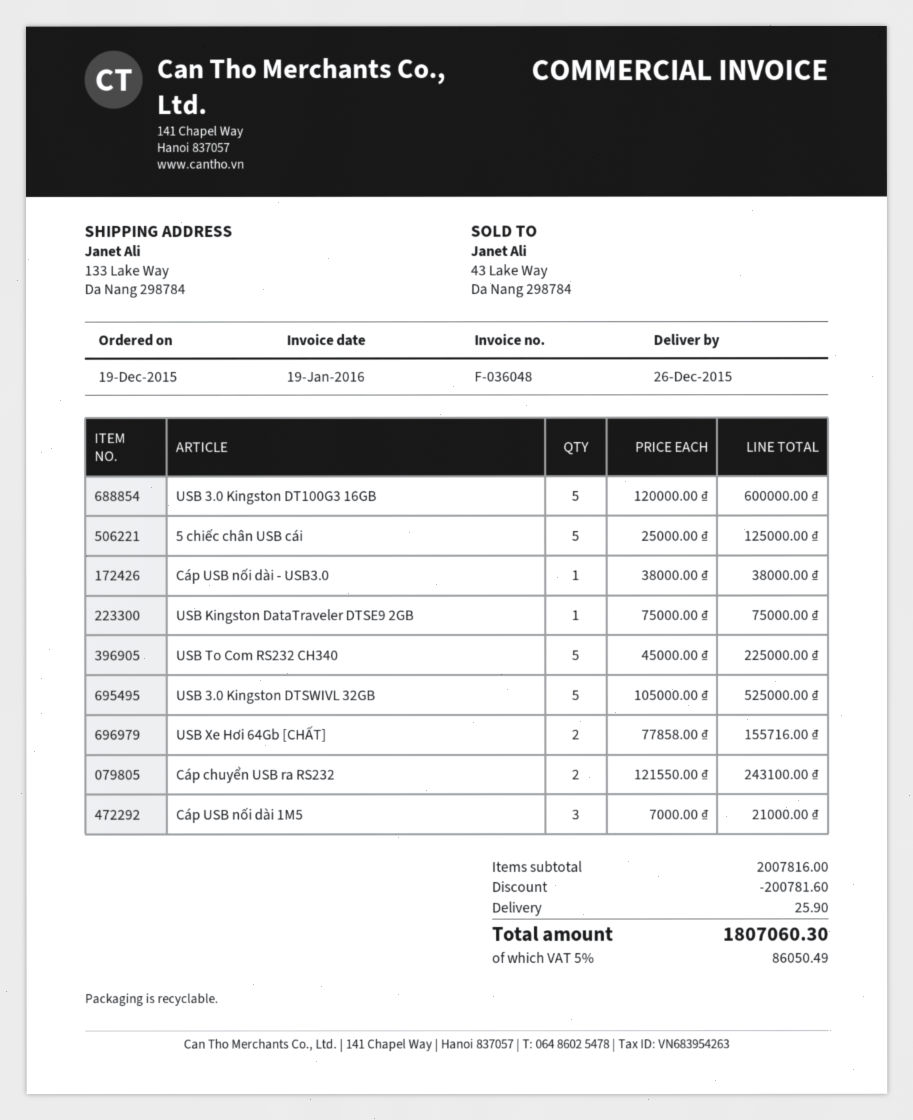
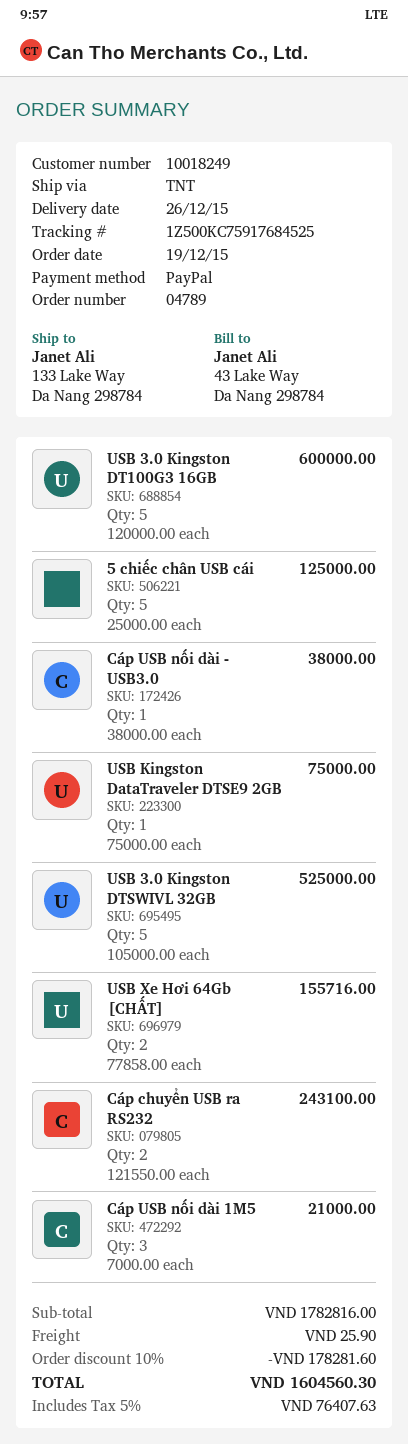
USB To Com RS232 CH340: 5 x 45000.00 = 225000.00 -> none
subtotal: 2007816.00 -> 1782816.00
discount: 200781.60 -> 178281.60
tax: 5% = 86050.49 -> 5% = 76407.63
total: 1807060.30 -> 1604560.30

